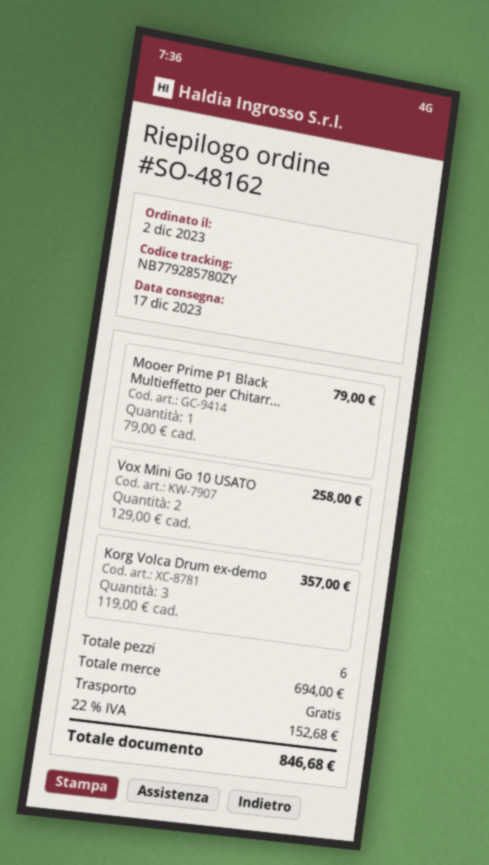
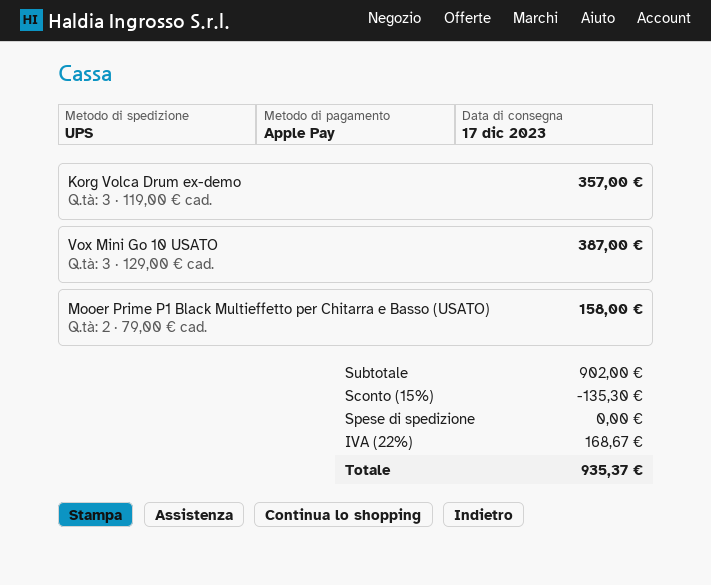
Mooer Prime P1 Black Multieffetto per Chitarr...: 1 x 79.00 = 79.00 -> 2 x 79.00 = 158.00
Vox Mini Go 10 USATO: 2 x 129.00 = 258.00 -> 3 x 129.00 = 387.00
subtotal: 694.00 -> 902.00
discount: none -> 15% = 135.30
tax: 22% = 152.68 -> 22% = 168.67
total: 846.68 -> 935.37

